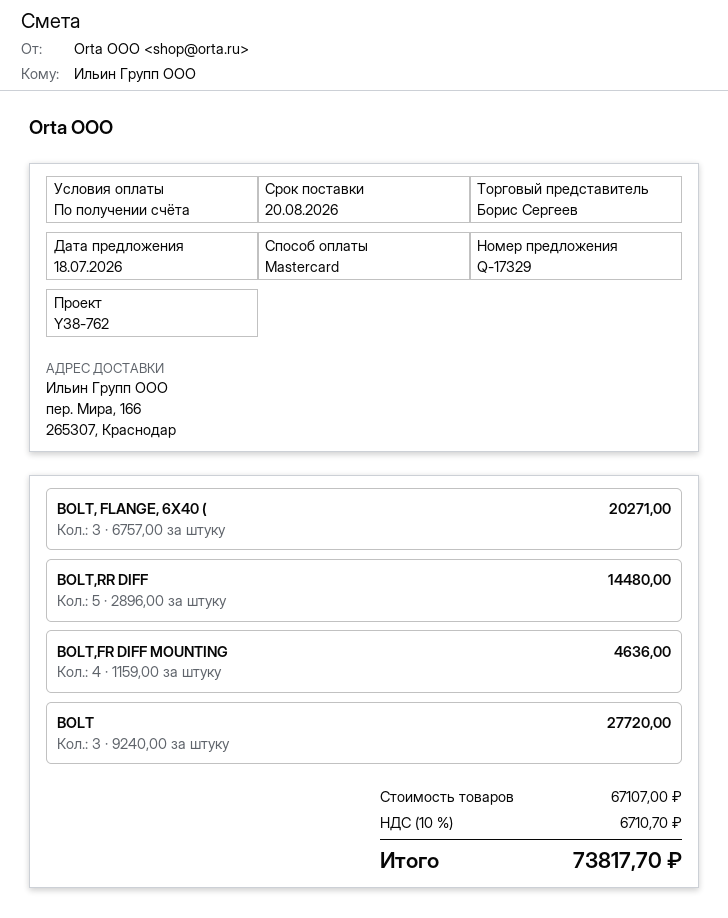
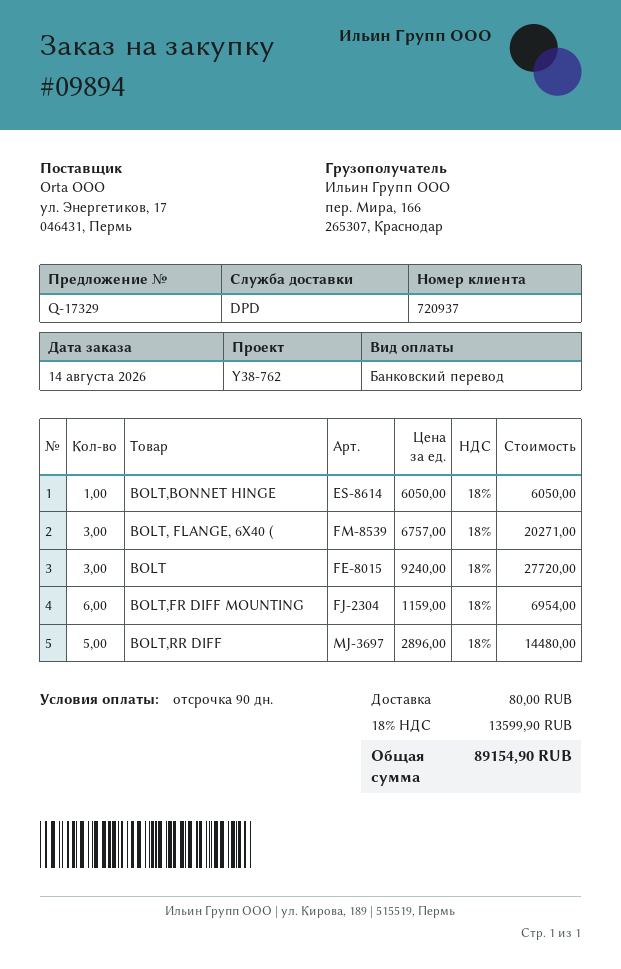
payment terms: on receipt -> 90 days
payment method: Mastercard -> bank transfer
BOLT,FR DIFF MOUNTING: 4 x 1159.00 = 4636.00 -> 6 x 1159.00 = 6954.00
BOLT,BONNET HINGE: none -> 1 x 6050.00 = 6050.00
shipping: none -> 80.00
tax: 10% = 6710.70 -> 18% = 13599.90
total: 73817.70 -> 89154.90

